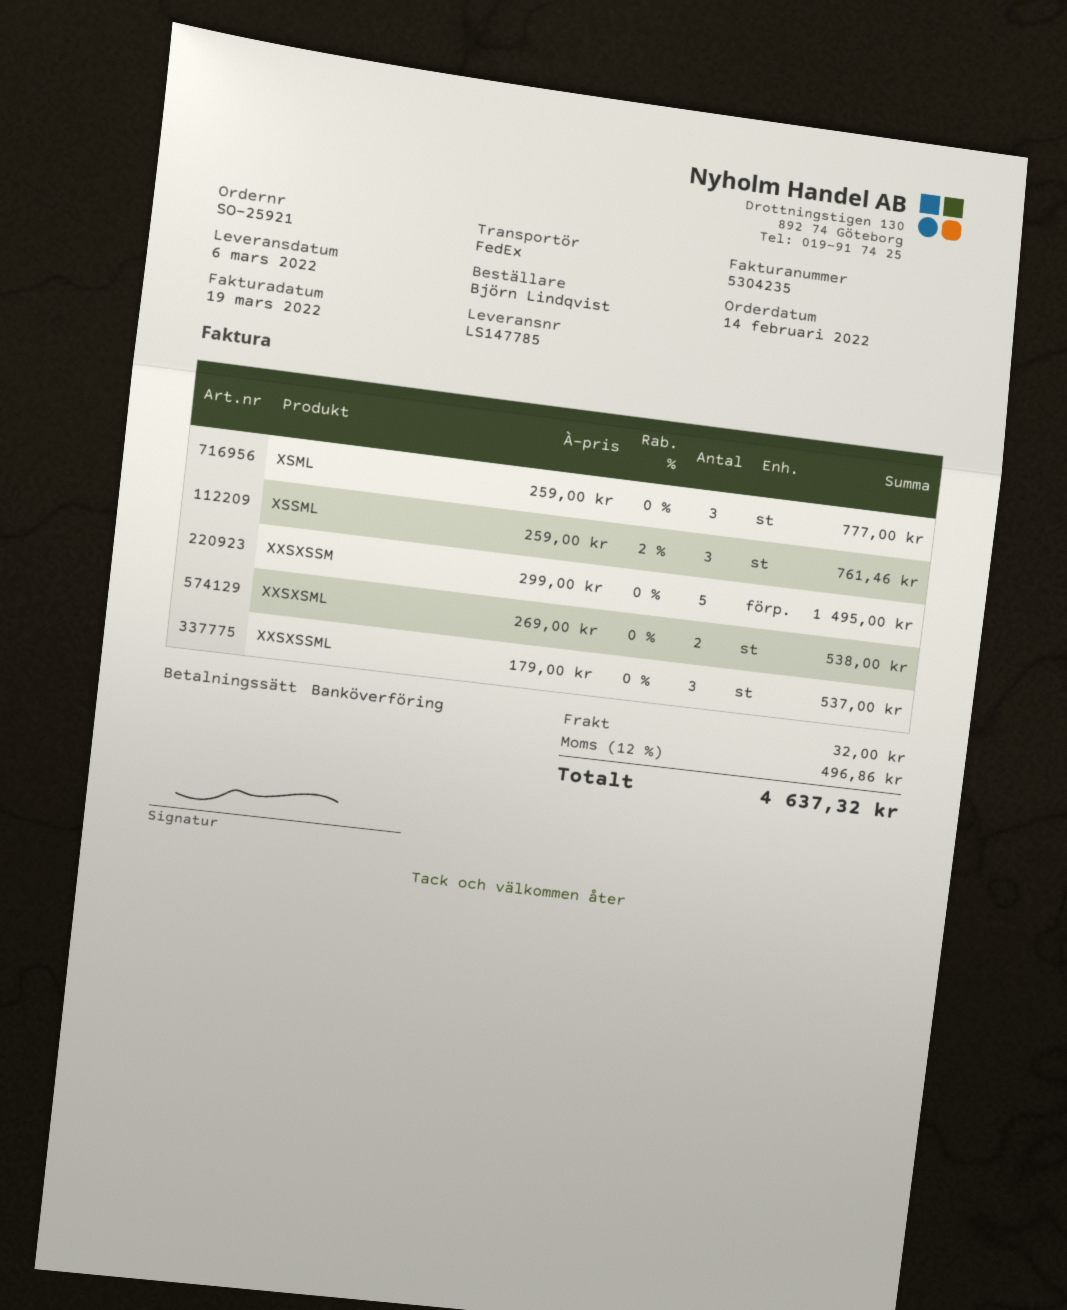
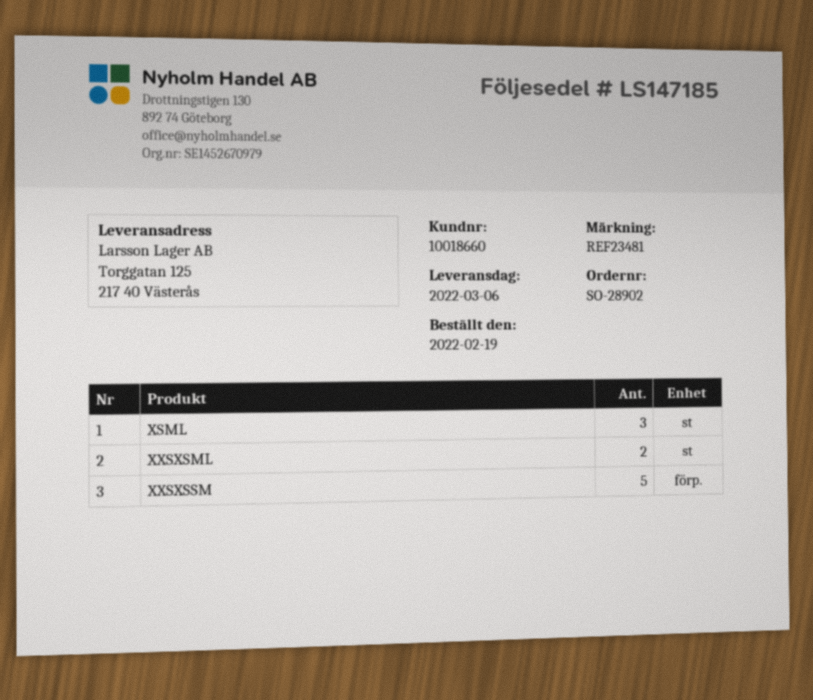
order number: SO-25921 -> SO-28902
order date: 2022-02-14 -> 2022-02-19
delivery note number: LS147785 -> LS147185
XSSML: 3 -> none
XXSXSSML: 3 -> none

